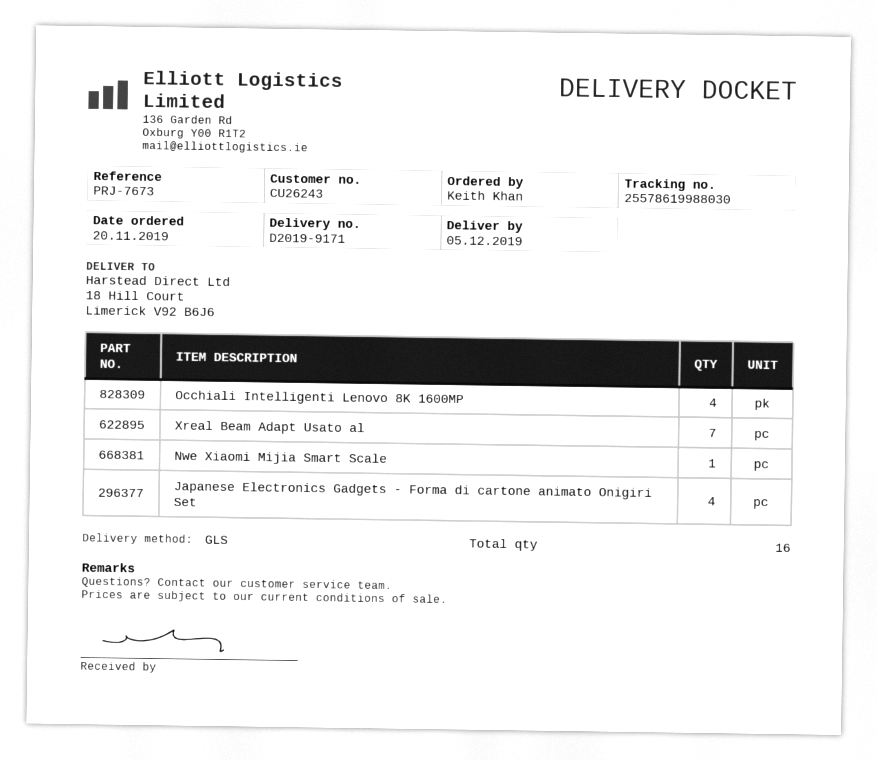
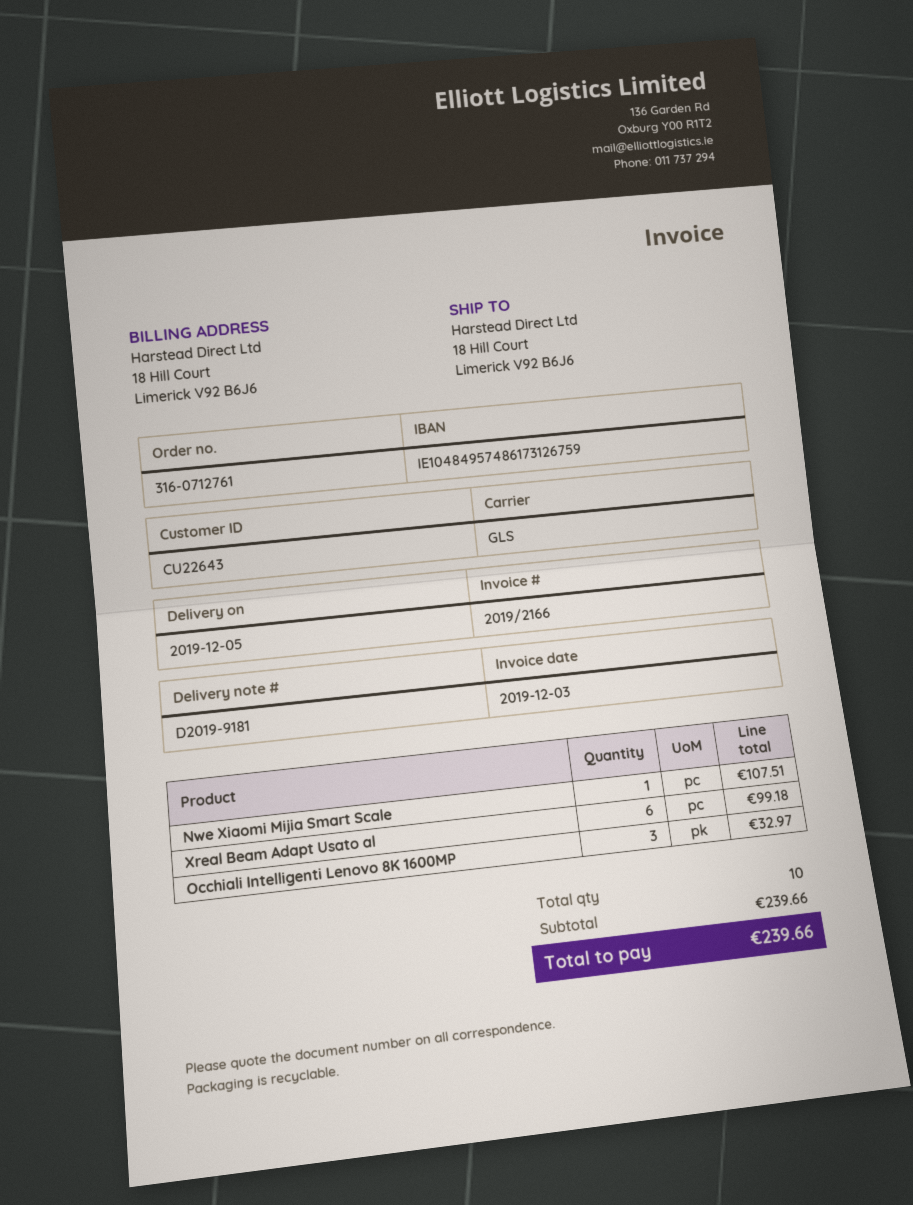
delivery note number: D2019-9171 -> D2019-9181
customer number: CU26243 -> CU22643
Occhiali Intelligenti Lenovo 8K 1600MP: 4 -> 3
Xreal Beam Adapt Usato al: 7 -> 6
Japanese Electronics Gadgets - Forma di cartone animato Onigiri Set: 4 -> none
total quantity: 16 -> 10

